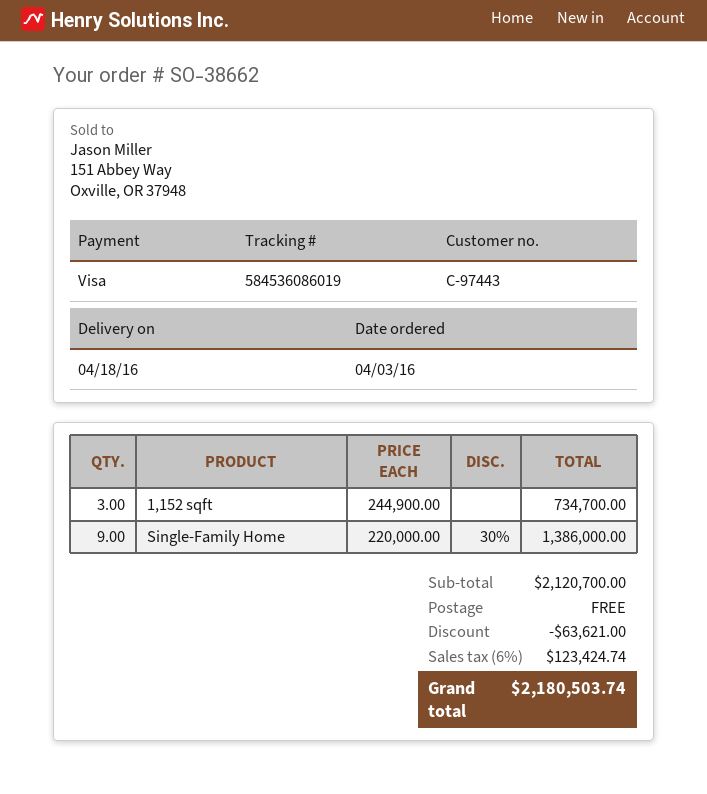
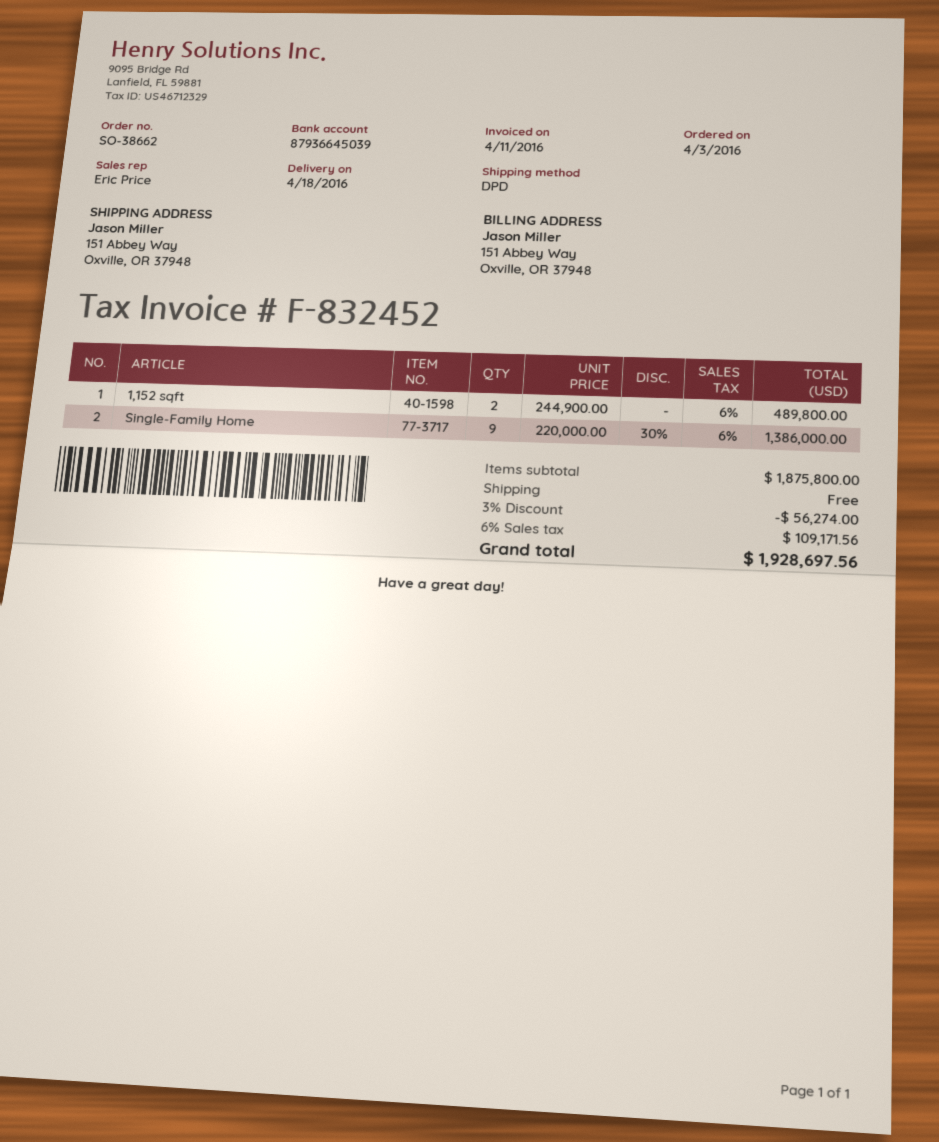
1,152 sqft: 3 x 244900.00 = 734700.00 -> 2 x 244900.00 = 489800.00
subtotal: 2120700.00 -> 1875800.00
discount: 63621.00 -> 56274.00
tax: 6% = 123424.74 -> 6% = 109171.56
total: 2180503.74 -> 1928697.56

